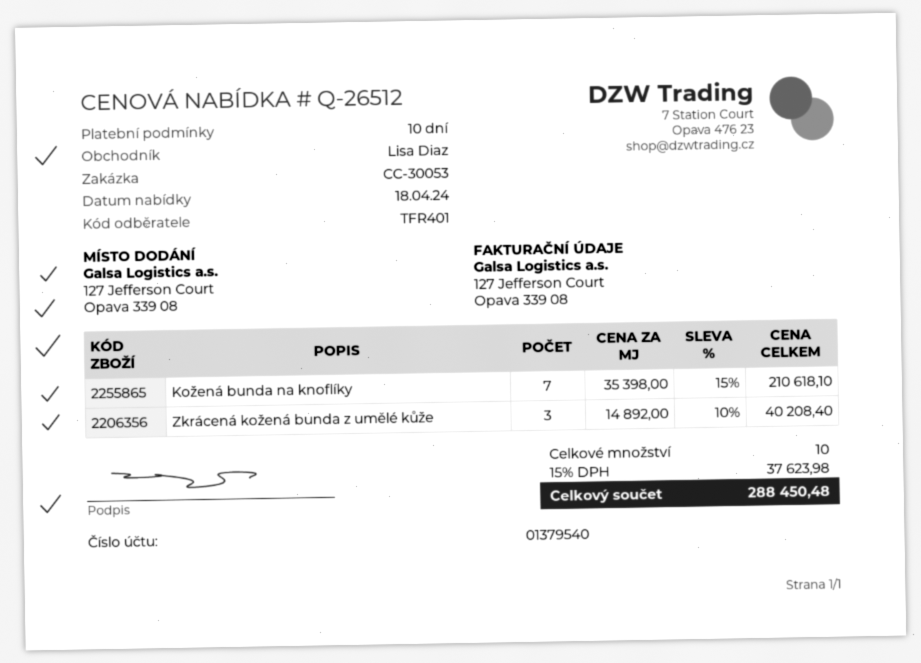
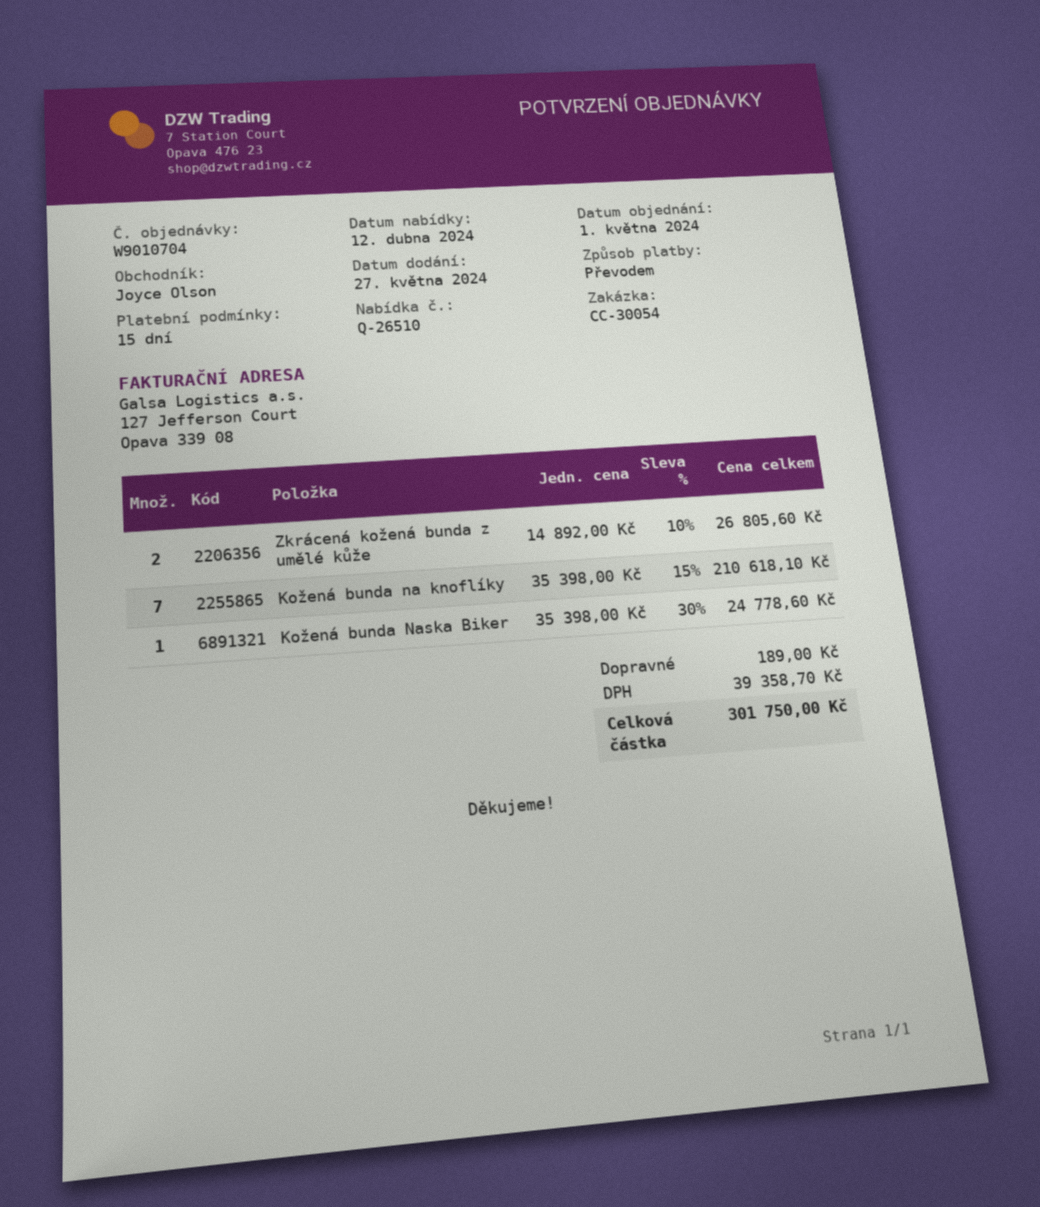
quote number: Q-26512 -> Q-26510
quote date: 2024-04-18 -> 2024-04-12
payment terms: 10 days -> 15 days
reference: CC-30053 -> CC-30054
sales rep: Lisa Diaz -> Joyce Olson
Zkrácená kožená bunda z umělé kůže: 3 x 14892.00 - 10% = 40208.40 -> 2 x 14892.00 - 10% = 26805.60
Kožená bunda Naska Biker: none -> 1 x 35398.00 - 30% = 24778.60
shipping: none -> 189.00
tax: 37623.98 -> 39358.70
total: 288450.48 -> 301750.00

